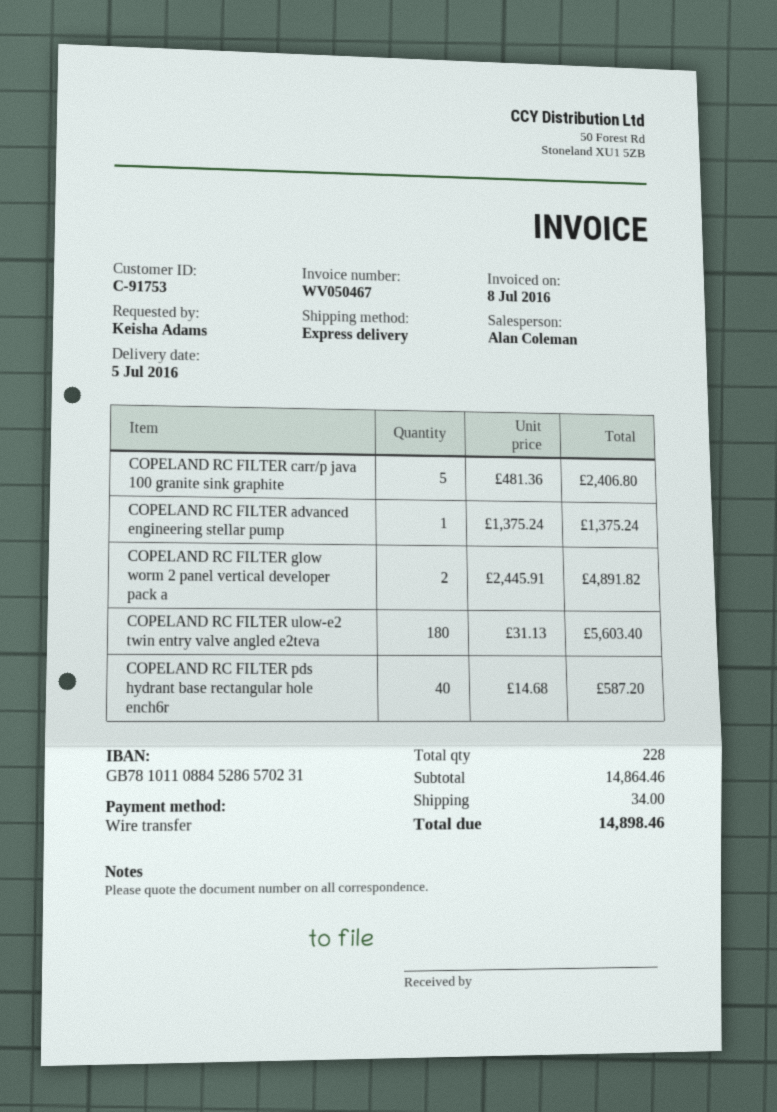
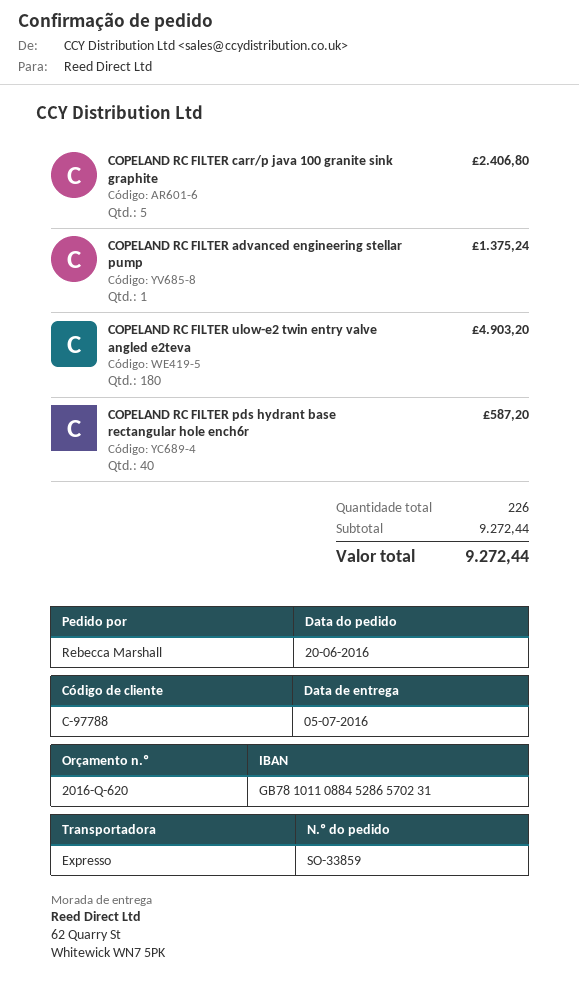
customer number: C-91753 -> C-97788
ordered by: Keisha Adams -> Rebecca Marshall
COPELAND RC FILTER glow worm 2 panel vertical developer pack a: 2 for 4891.82 -> none
COPELAND RC FILTER ulow-e2 twin entry valve angled e2teva: 180 for 5603.40 -> 180 for 4903.20
total quantity: 228 -> 226
subtotal: 14864.46 -> 9272.44
shipping: 34.00 -> none
total: 14898.46 -> 9272.44

